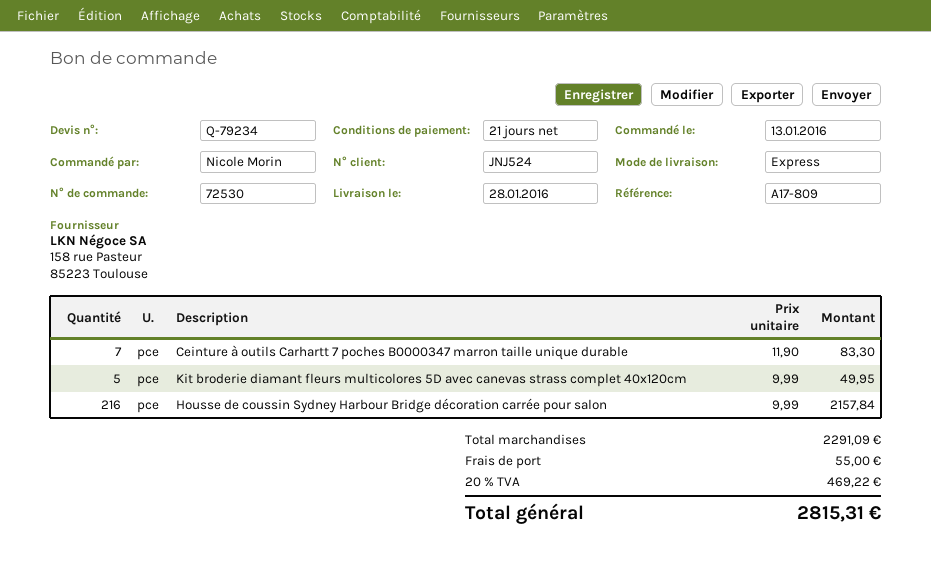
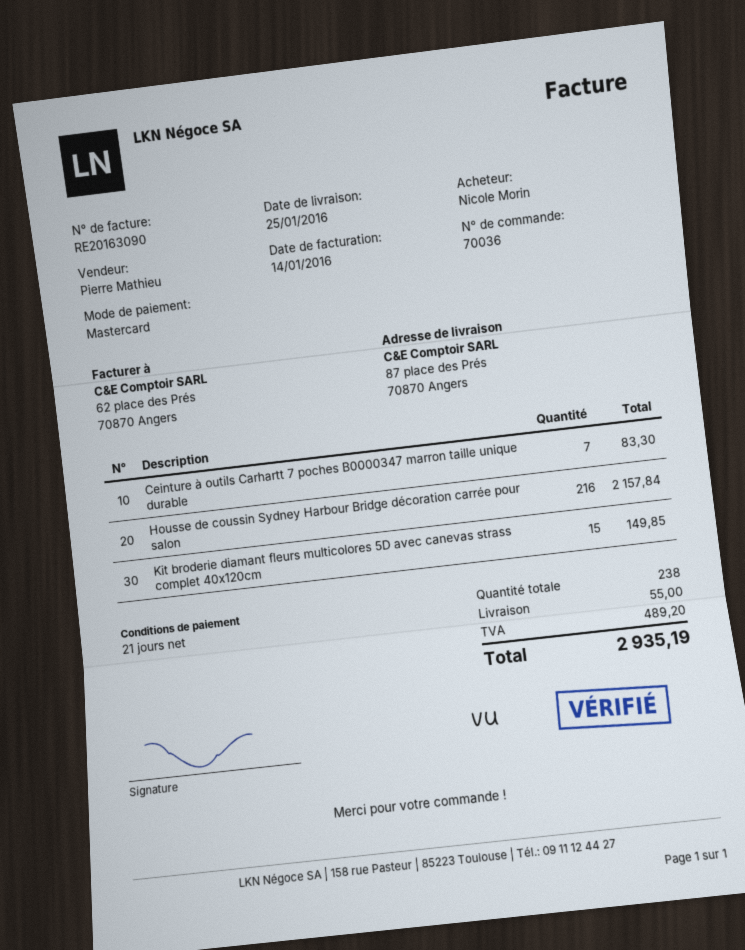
order number: 72530 -> 70036
delivery date: 2016-01-28 -> 2016-01-25
Kit broderie diamant fleurs multicolores 5D avec canevas strass complet 40x120cm: 5 for 49.95 -> 15 for 149.85
tax: 469.22 -> 489.20
total: 2815.31 -> 2935.19

